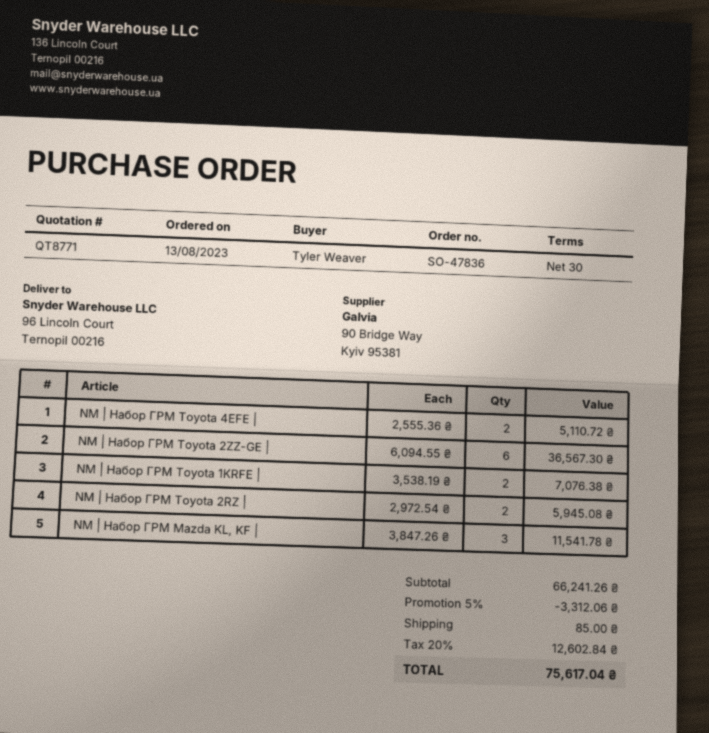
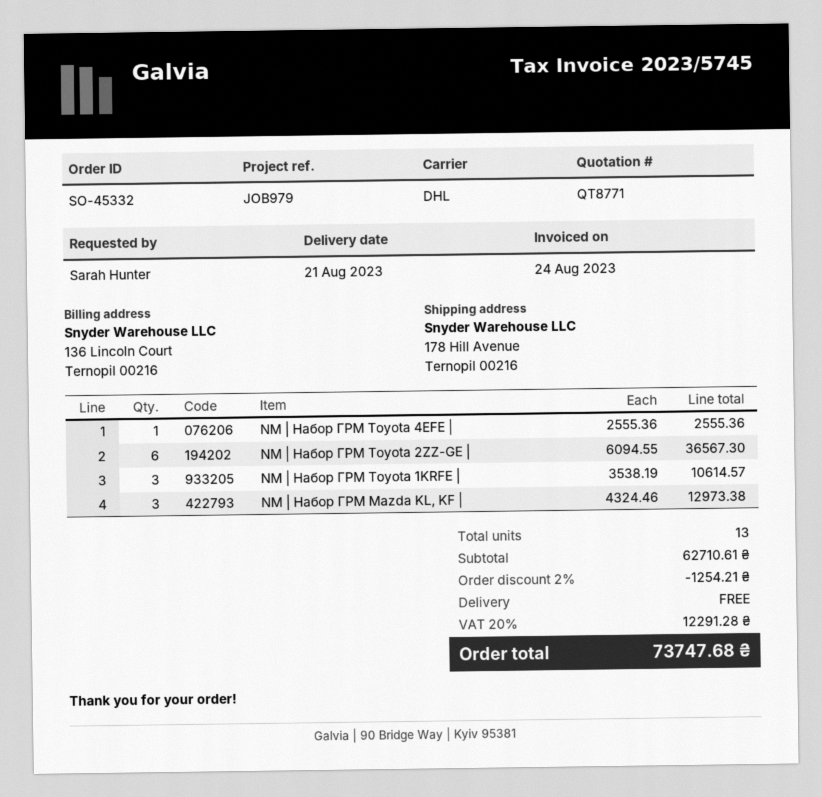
order number: SO-47836 -> SO-45332
ordered by: Tyler Weaver -> Sarah Hunter
ship to: 96 Lincoln Court, Ternopil 00216 -> 178 Hill Avenue, Ternopil 00216
NM | Набор ГРМ Toyota 4EFE |: 2 x 2555.36 = 5110.72 -> 1 x 2555.36 = 2555.36
NM | Набор ГРМ Toyota 1KRFE |: 2 x 3538.19 = 7076.38 -> 3 x 3538.19 = 10614.57
NM | Набор ГРМ Toyota 2RZ |: 2 x 2972.54 = 5945.08 -> none
NM | Набор ГРМ Mazda KL, KF |: 3 x 3847.26 = 11541.78 -> 3 x 4324.46 = 12973.38
subtotal: 66241.26 -> 62710.61
discount: 5% = 3312.06 -> 2% = 1254.21
shipping: 85.00 -> 0.00
tax: 20% = 12602.84 -> 20% = 12291.28
total: 75617.04 -> 73747.68

